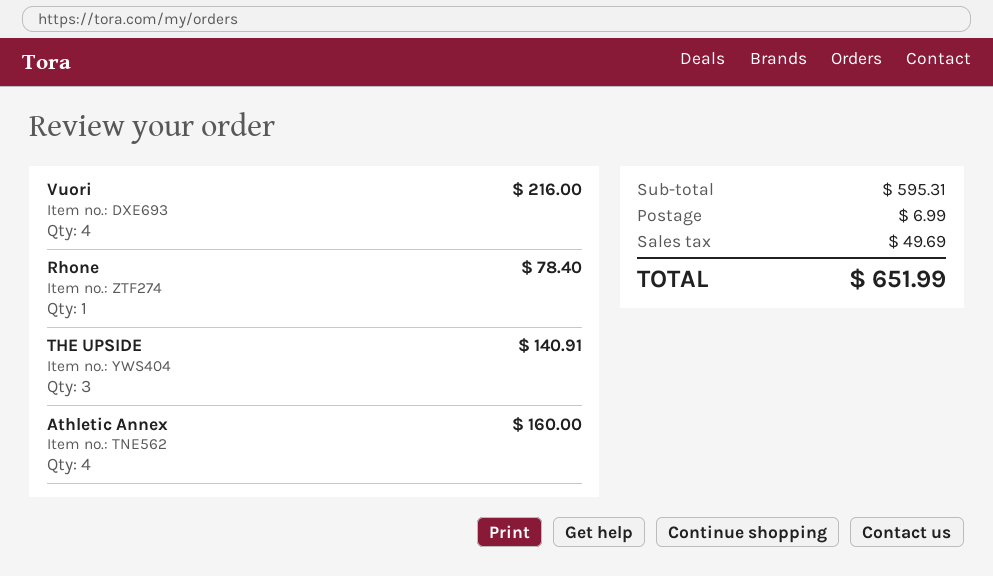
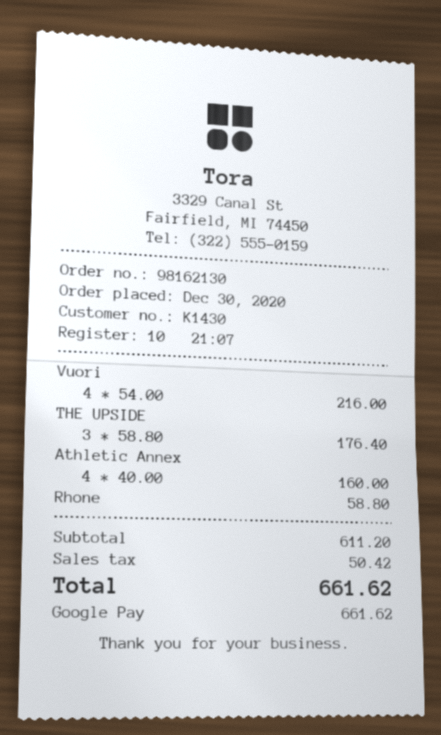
Rhone: 1 for 78.40 -> 1 for 58.80
THE UPSIDE: 3 for 140.91 -> 3 for 176.40
subtotal: 595.31 -> 611.20
shipping: 6.99 -> none
tax: 49.69 -> 50.42
total: 651.99 -> 661.62

